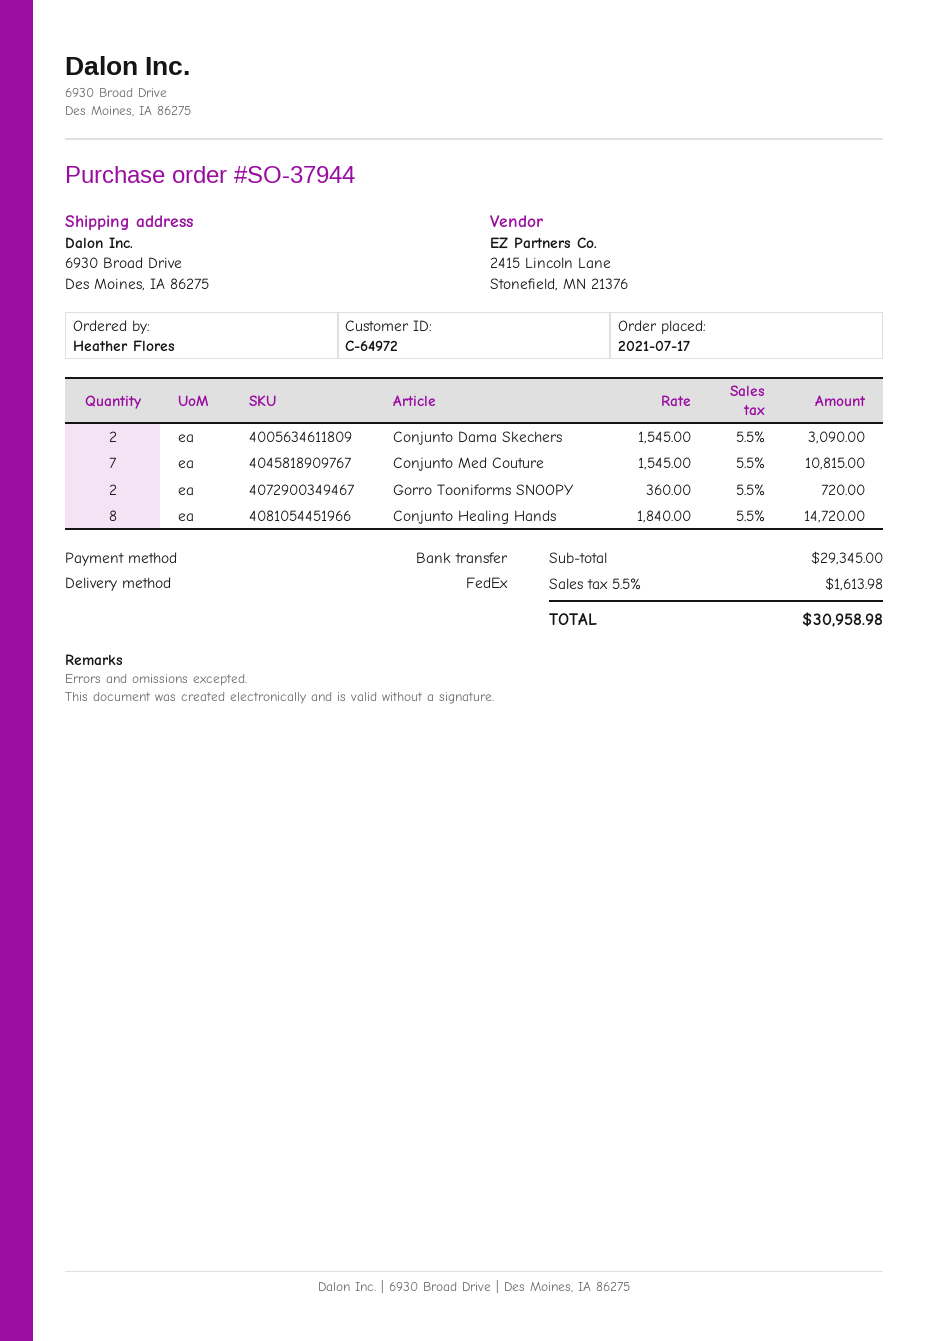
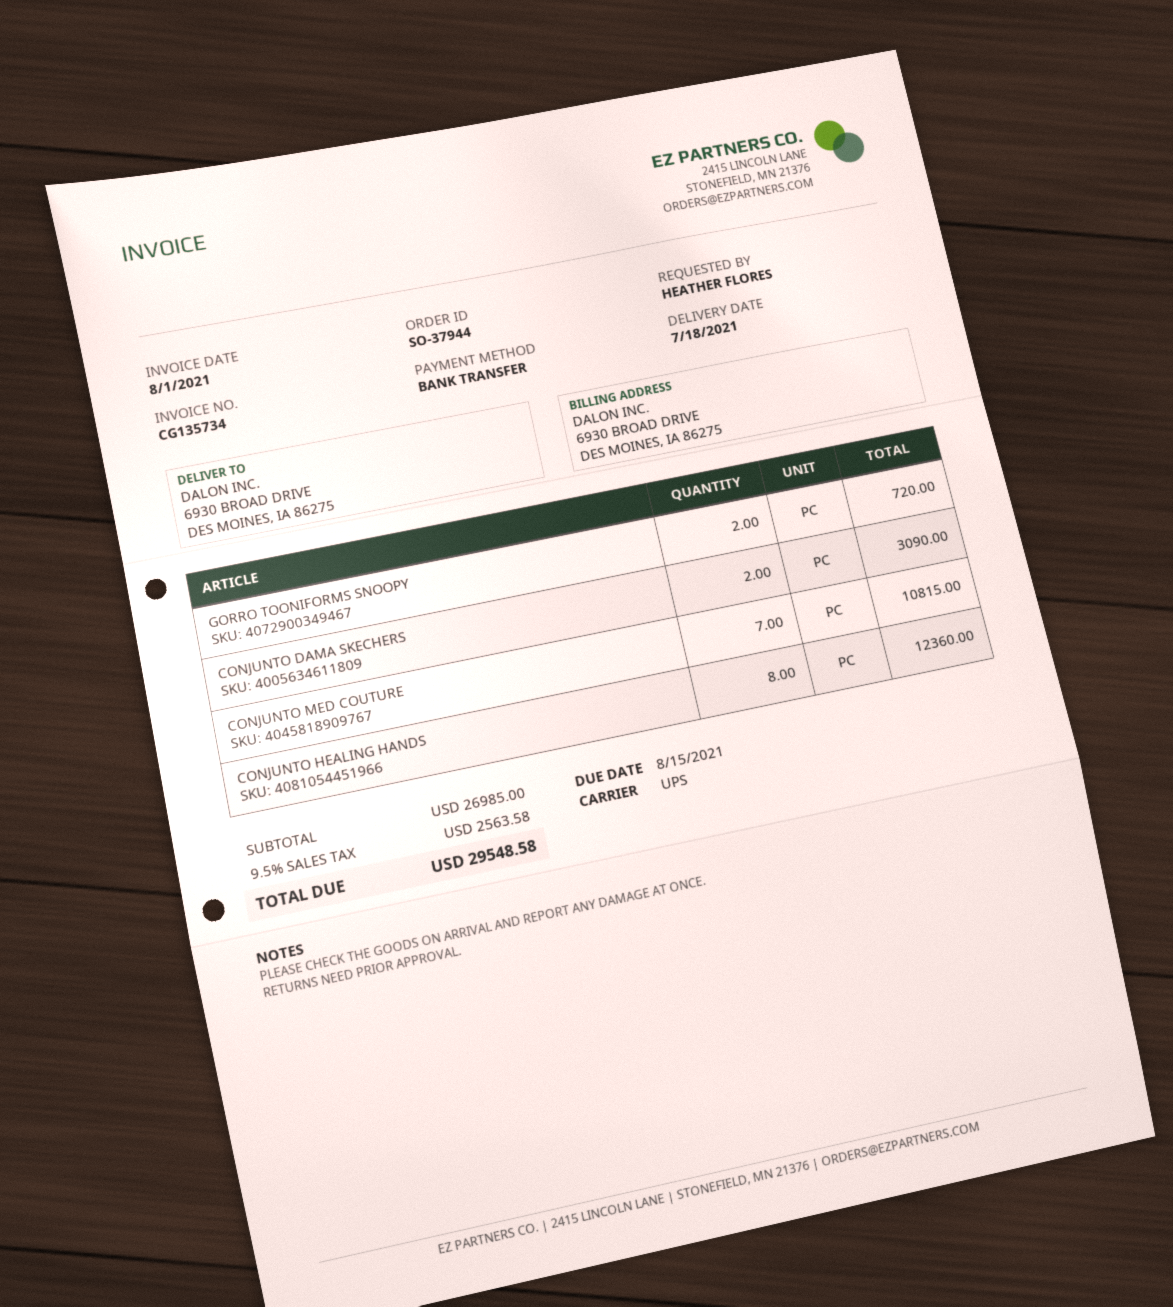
shipping method: FedEx -> UPS
Conjunto Healing Hands: 8 for 14720.00 -> 8 for 12360.00
subtotal: 29345.00 -> 26985.00
tax: 5.5% = 1613.98 -> 9.5% = 2563.58
total: 30958.98 -> 29548.58

